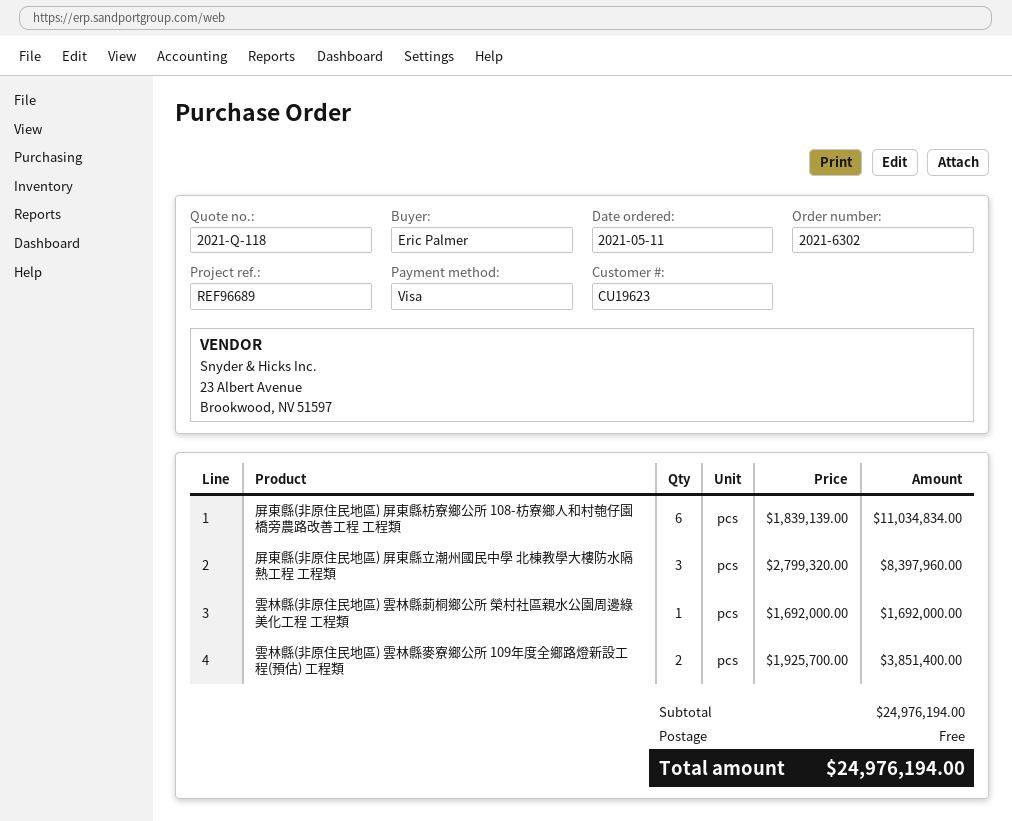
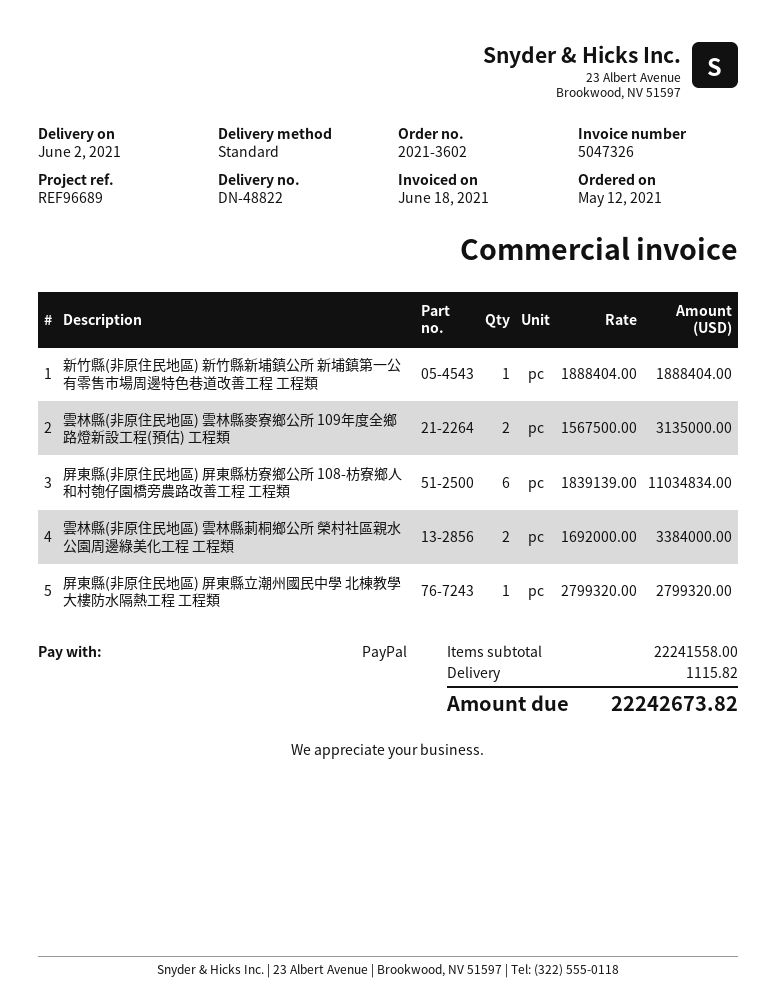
order number: 2021-6302 -> 2021-3602
order date: 2021-05-11 -> 2021-05-12
payment method: Visa -> PayPal
屏東縣(非原住民地區) 屏東縣立潮州國民中學 北棟教學大樓防水隔熱工程 工程類: 3 x 2799320.00 = 8397960.00 -> 1 x 2799320.00 = 2799320.00
雲林縣(非原住民地區) 雲林縣莿桐鄉公所 榮村社區親水公園周邊綠美化工程 工程類: 1 x 1692000.00 = 1692000.00 -> 2 x 1692000.00 = 3384000.00
雲林縣(非原住民地區) 雲林縣麥寮鄉公所 109年度全鄉路燈新設工程(預估) 工程類: 2 x 1925700.00 = 3851400.00 -> 2 x 1567500.00 = 3135000.00
新竹縣(非原住民地區) 新竹縣新埔鎮公所 新埔鎮第一公有零售市場周邊特色巷道改善工程 工程類: none -> 1 x 1888404.00 = 1888404.00
subtotal: 24976194.00 -> 22241558.00
shipping: 0.00 -> 1115.82
total: 24976194.00 -> 22242673.82

